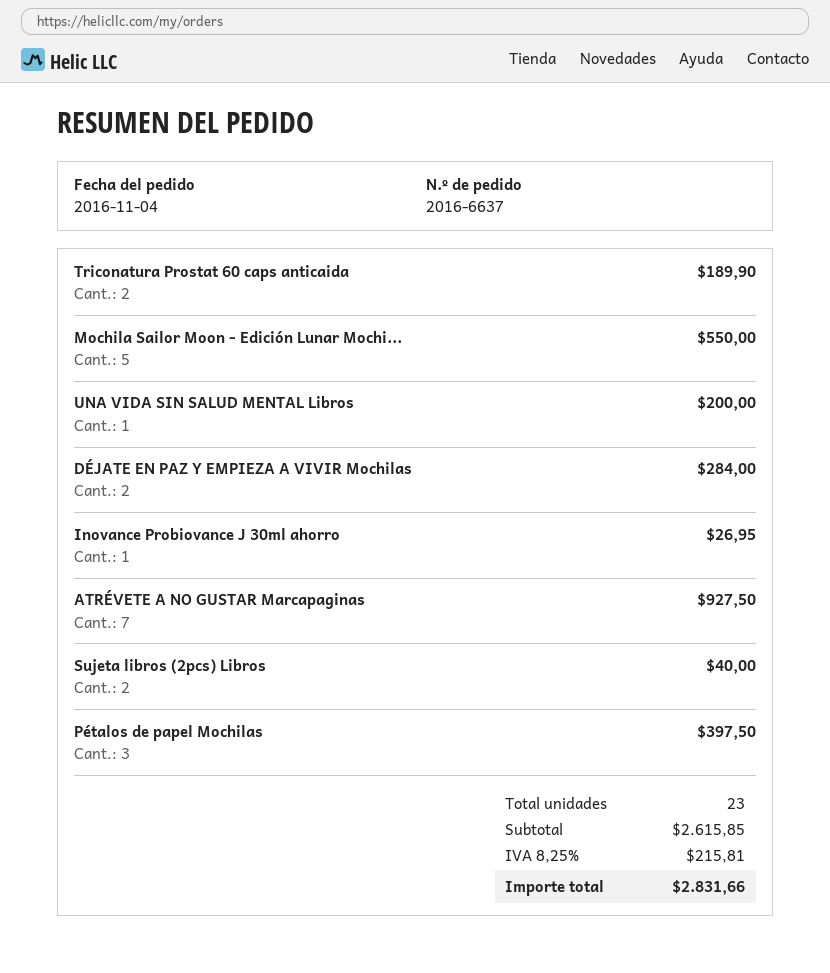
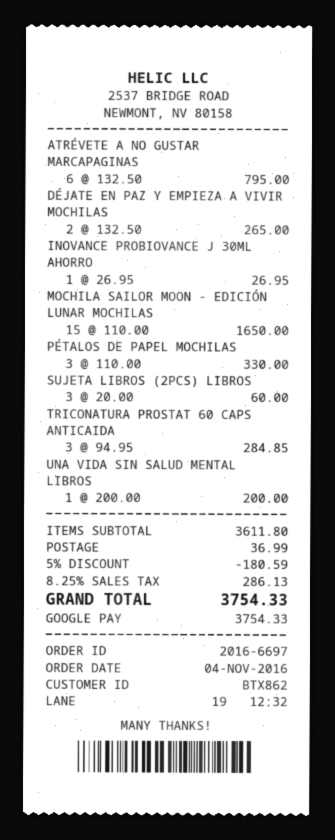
order number: 2016-6637 -> 2016-6697
Triconatura Prostat 60 caps anticaida: 2 for 189.90 -> 3 for 284.85
Mochila Sailor Moon - Edición Lunar Mochi...: 5 for 550.00 -> 15 for 1650.00
DÉJATE EN PAZ Y EMPIEZA A VIVIR Mochilas: 2 for 284.00 -> 2 for 265.00
ATRÉVETE A NO GUSTAR Marcapaginas: 7 for 927.50 -> 6 for 795.00
Sujeta libros (2pcs) Libros: 2 for 40.00 -> 3 for 60.00
Pétalos de papel Mochilas: 3 for 397.50 -> 3 for 330.00
subtotal: 2615.85 -> 3611.80
discount: none -> 5% = 180.59
shipping: none -> 36.99
tax: 8.25% = 215.81 -> 8.25% = 286.13
total: 2831.66 -> 3754.33

